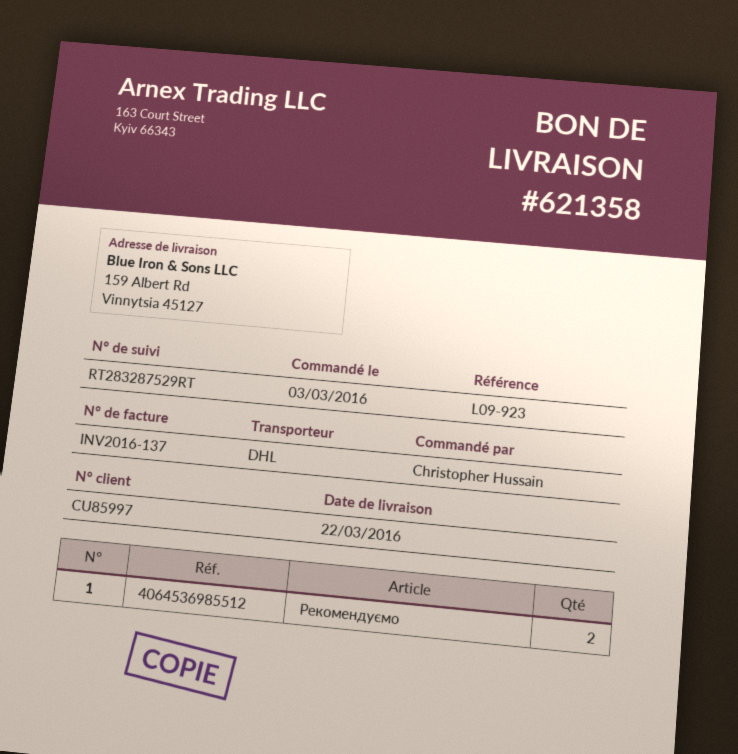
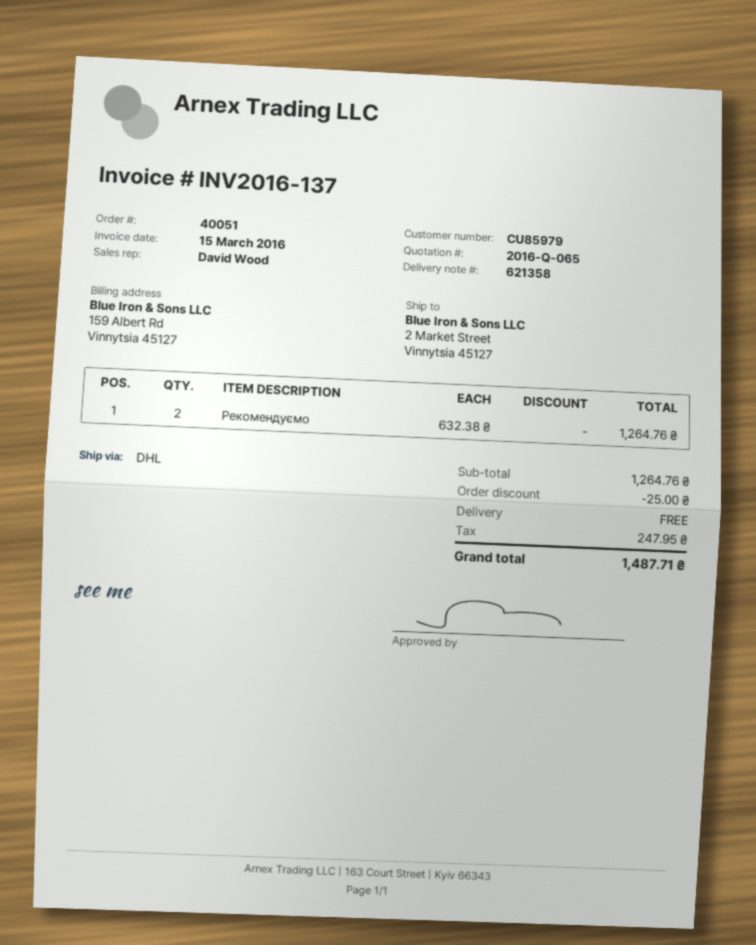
customer number: CU85997 -> CU85979
ship to: 159 Albert Rd, Vinnytsia 45127 -> 2 Market Street, Vinnytsia 45127

